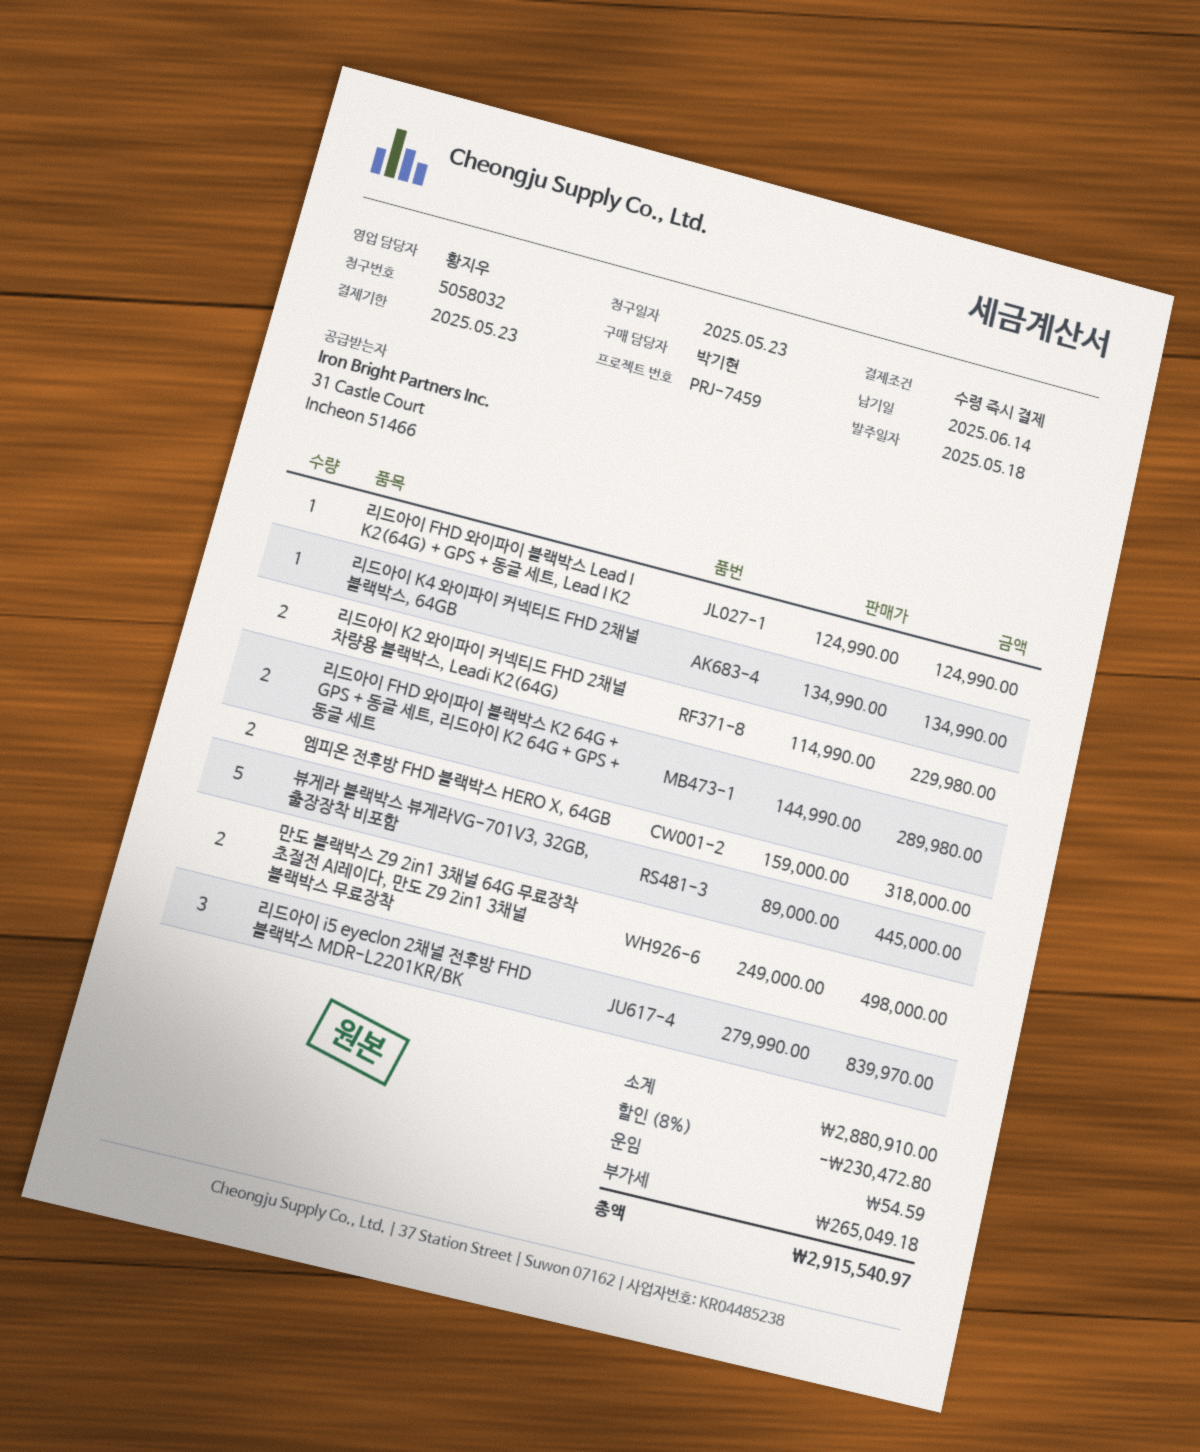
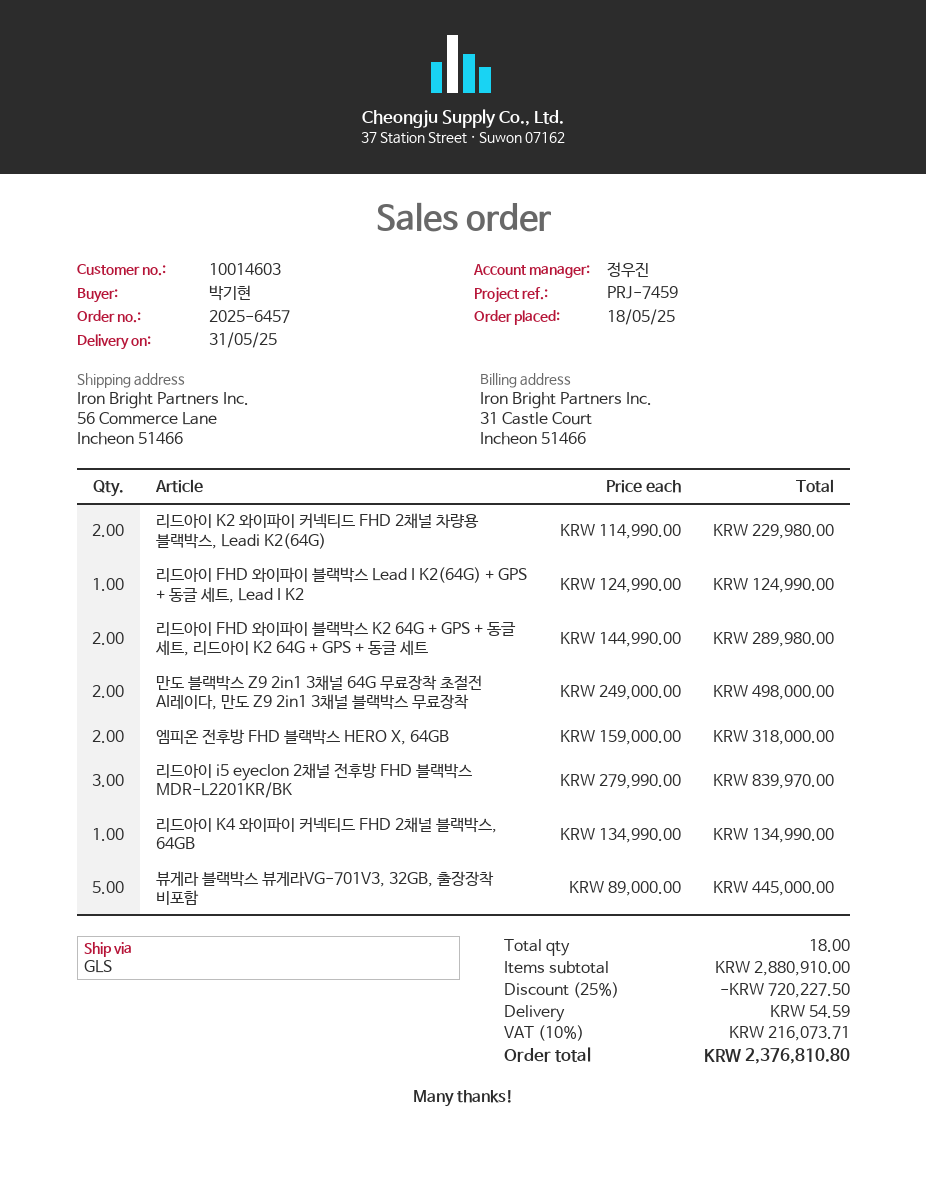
delivery date: 2025-06-14 -> 2025-05-31
sales rep: 황지우 -> 정우진
discount: 8% = 230472.80 -> 25% = 720227.50
tax: 265049.18 -> 216073.71
total: 2915540.97 -> 2376810.80

